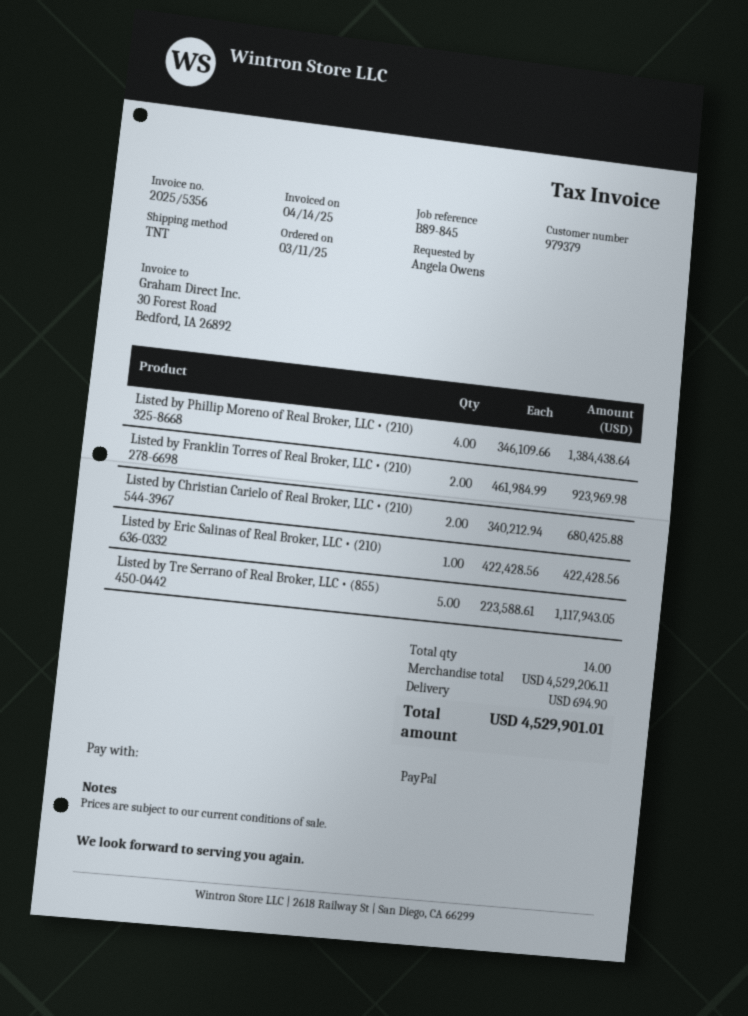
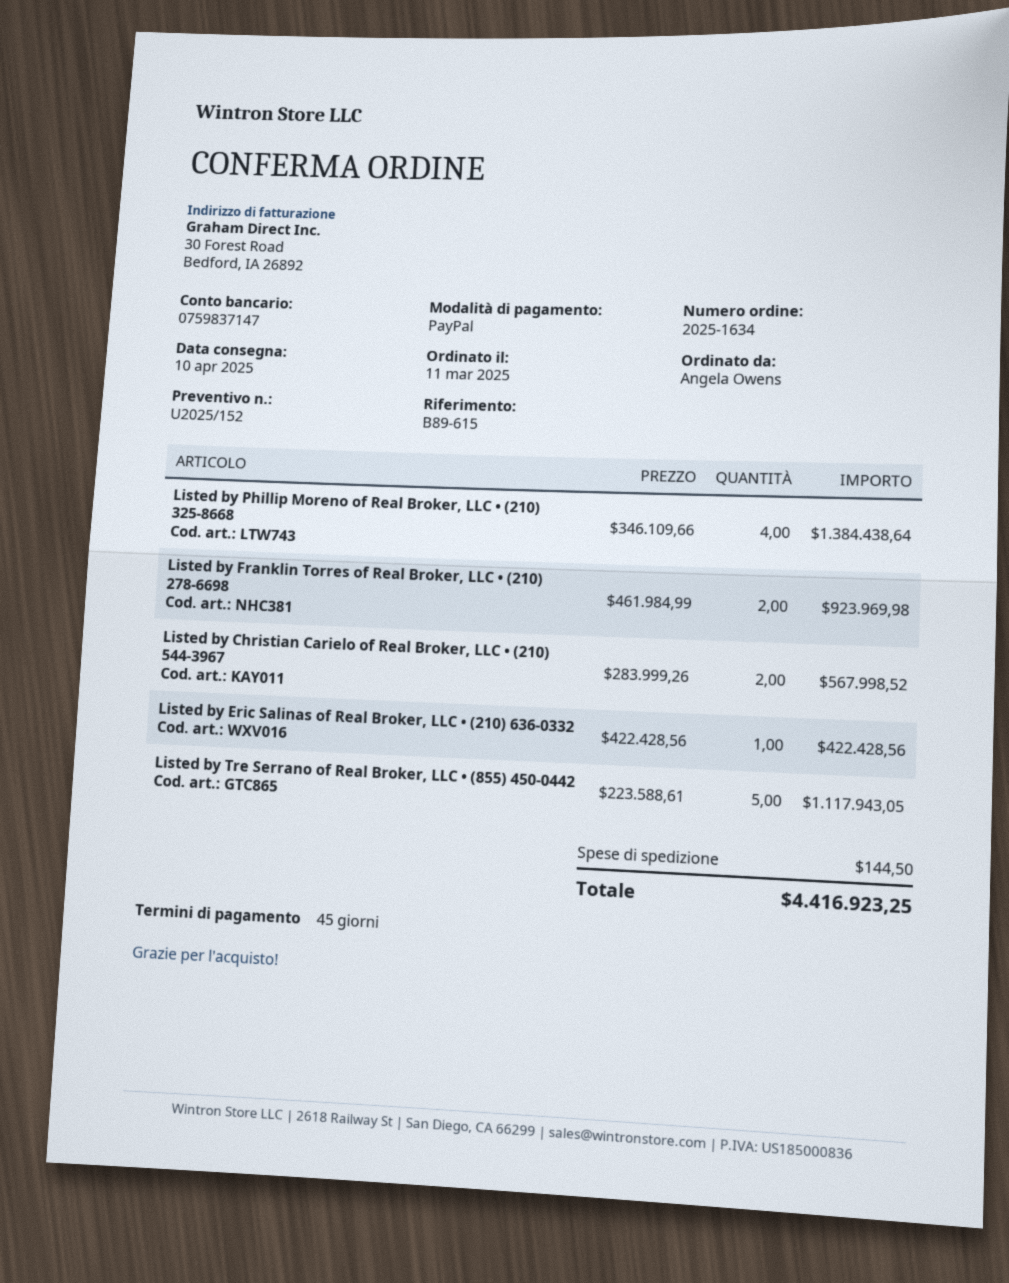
reference: B89-845 -> B89-615
Listed by Christian Carielo of Real Broker, LLC • (210) 544-3967: 2 x 340212.94 = 680425.88 -> 2 x 283999.26 = 567998.52
shipping: 694.90 -> 144.50
total: 4529901.01 -> 4416923.25

